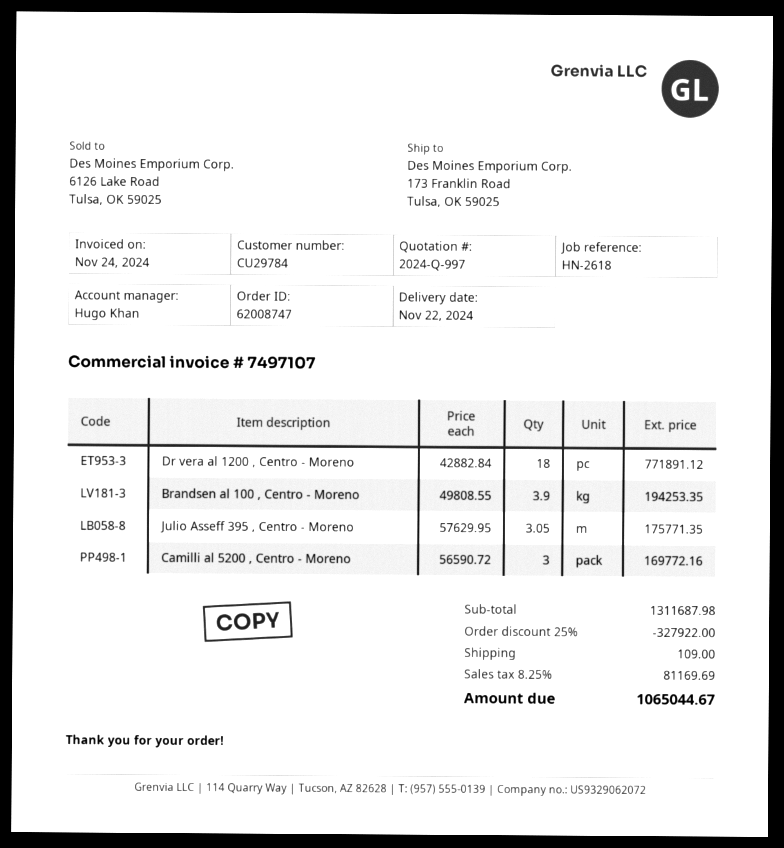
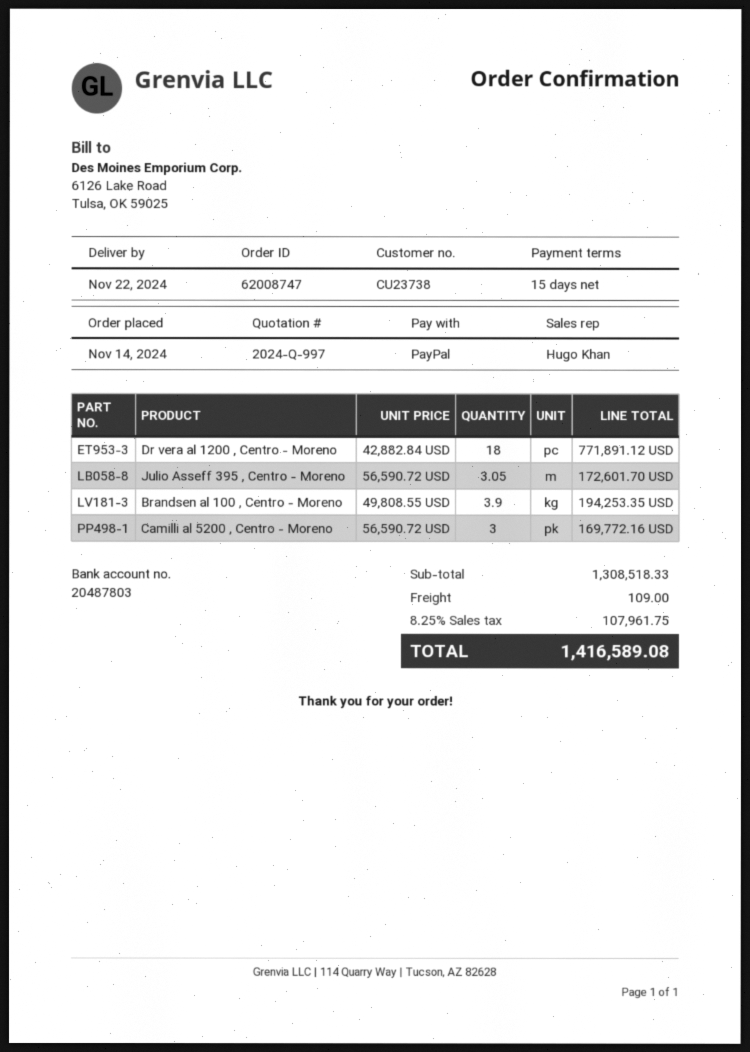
customer number: CU29784 -> CU23738
Julio Asseff 395 , Centro - Moreno: 3.05 x 57629.95 = 175771.35 -> 3.05 x 56590.72 = 172601.70
subtotal: 1311687.98 -> 1308518.33
discount: 25% = 327922.00 -> none
tax: 8.25% = 81169.69 -> 8.25% = 107961.75
total: 1065044.67 -> 1416589.08

